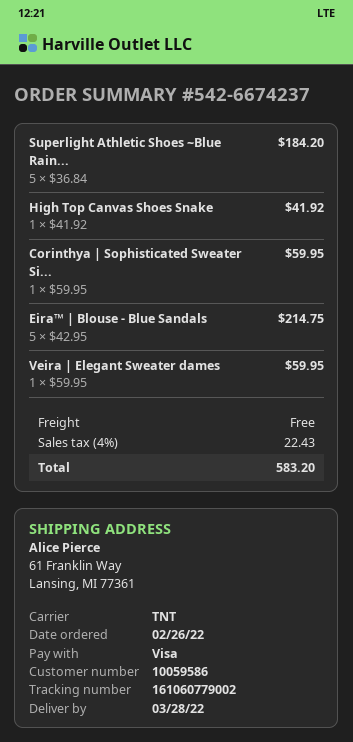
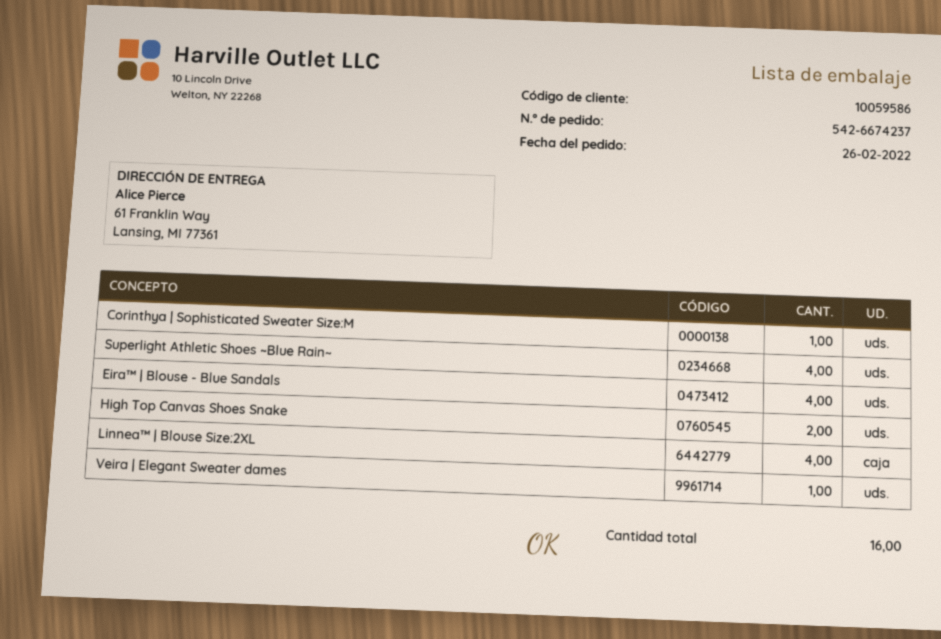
Superlight Athletic Shoes ~Blue Rain...: 5 -> 4
High Top Canvas Shoes Snake: 1 -> 2
Eira™ | Blouse - Blue Sandals: 5 -> 4
Linnea™ | Blouse Size:2XL: none -> 4

